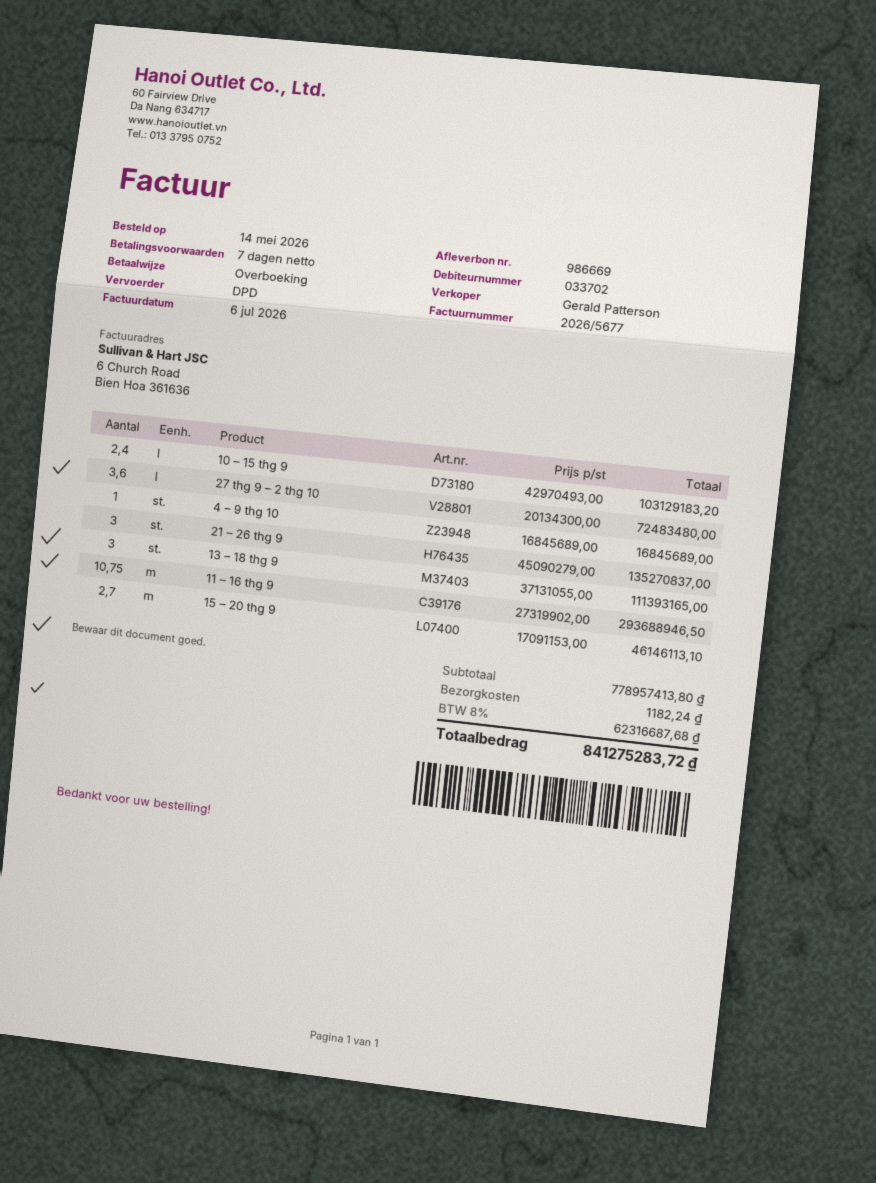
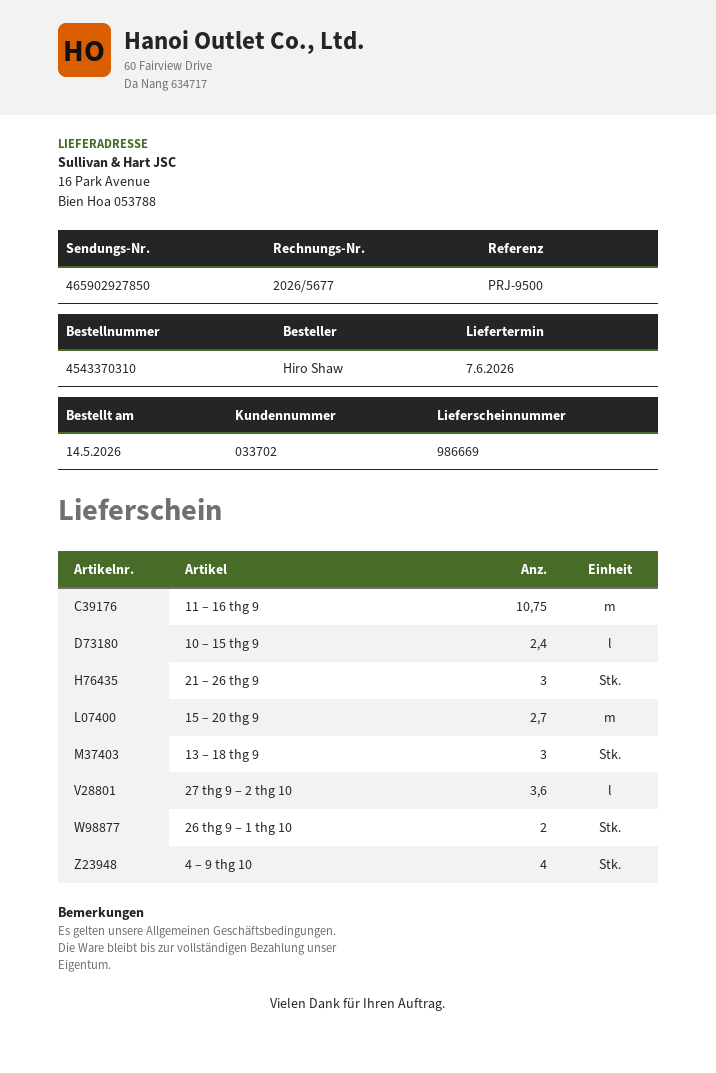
4 – 9 thg 10: 1 -> 4
26 thg 9 – 1 thg 10: none -> 2

